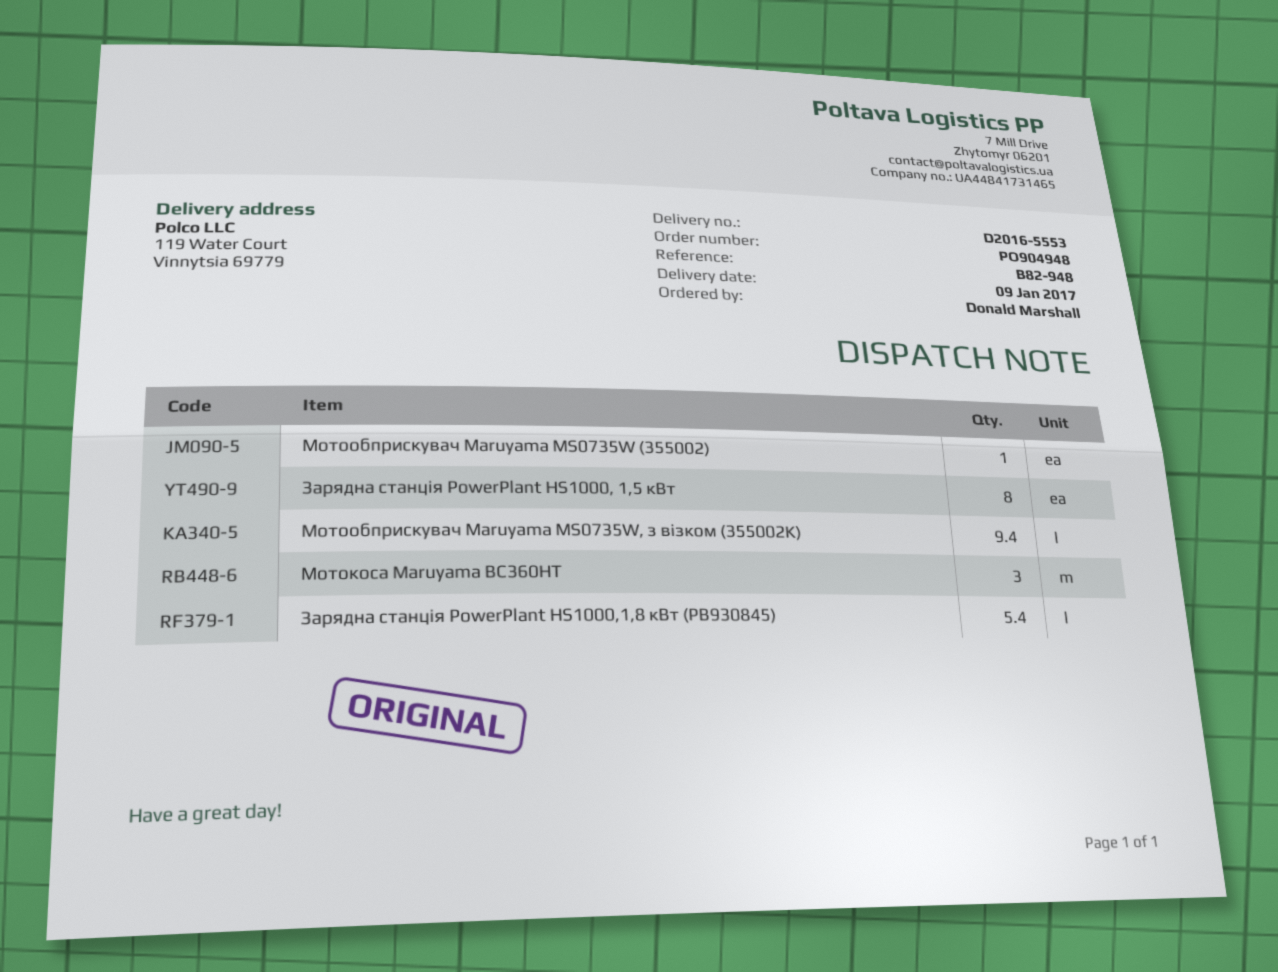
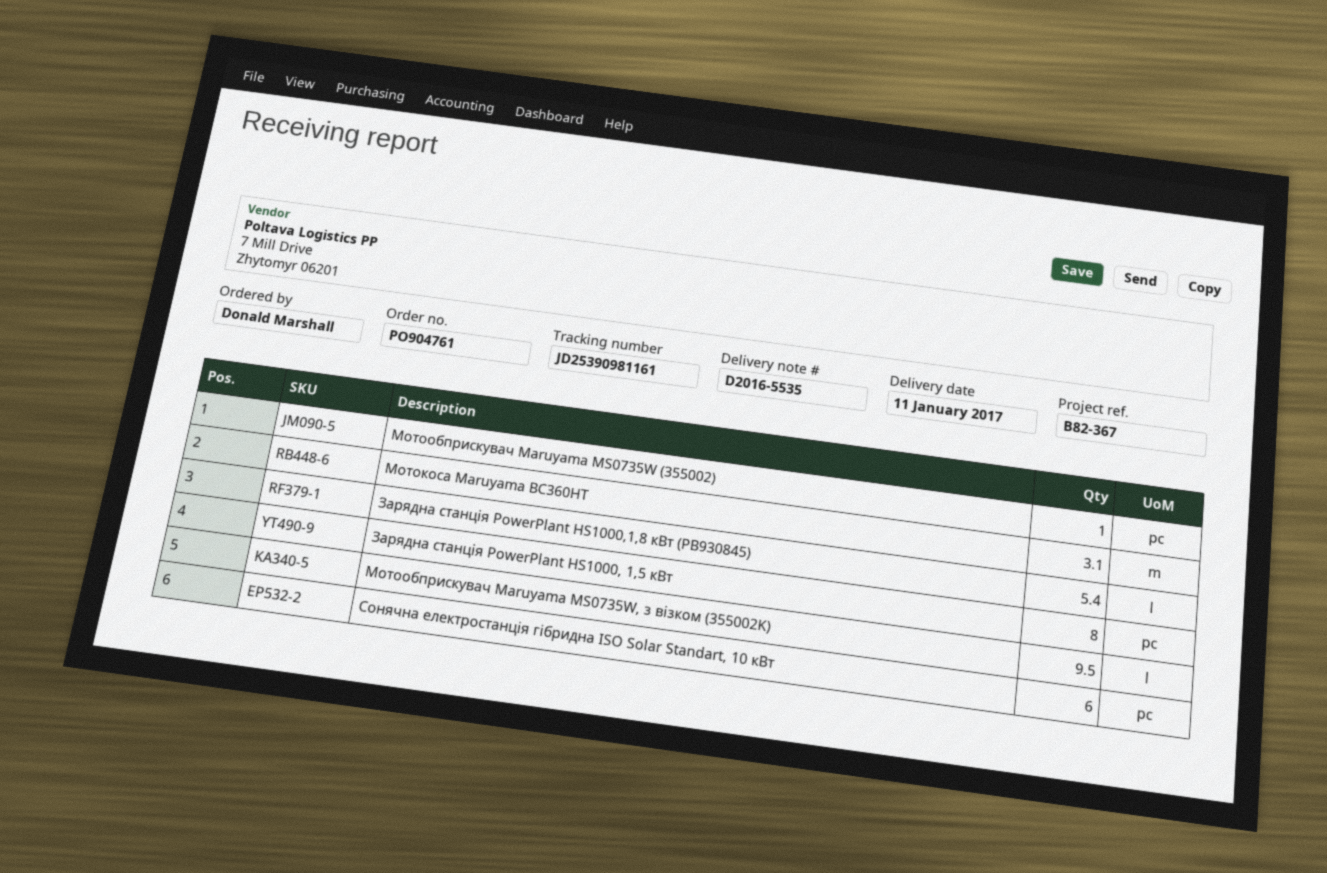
order number: PO904948 -> PO904761
delivery note number: D2016-5553 -> D2016-5535
delivery date: 2017-01-09 -> 2017-01-11
reference: B82-948 -> B82-367
Мотообприскувач Maruyama MS0735W, з візком (355002K): 9.4 -> 9.5
Мотокоса Maruyama BC360HT: 3 -> 3.1
Сонячна електростанція гібридна ISO Solar Standart, 10 кВт: none -> 6

